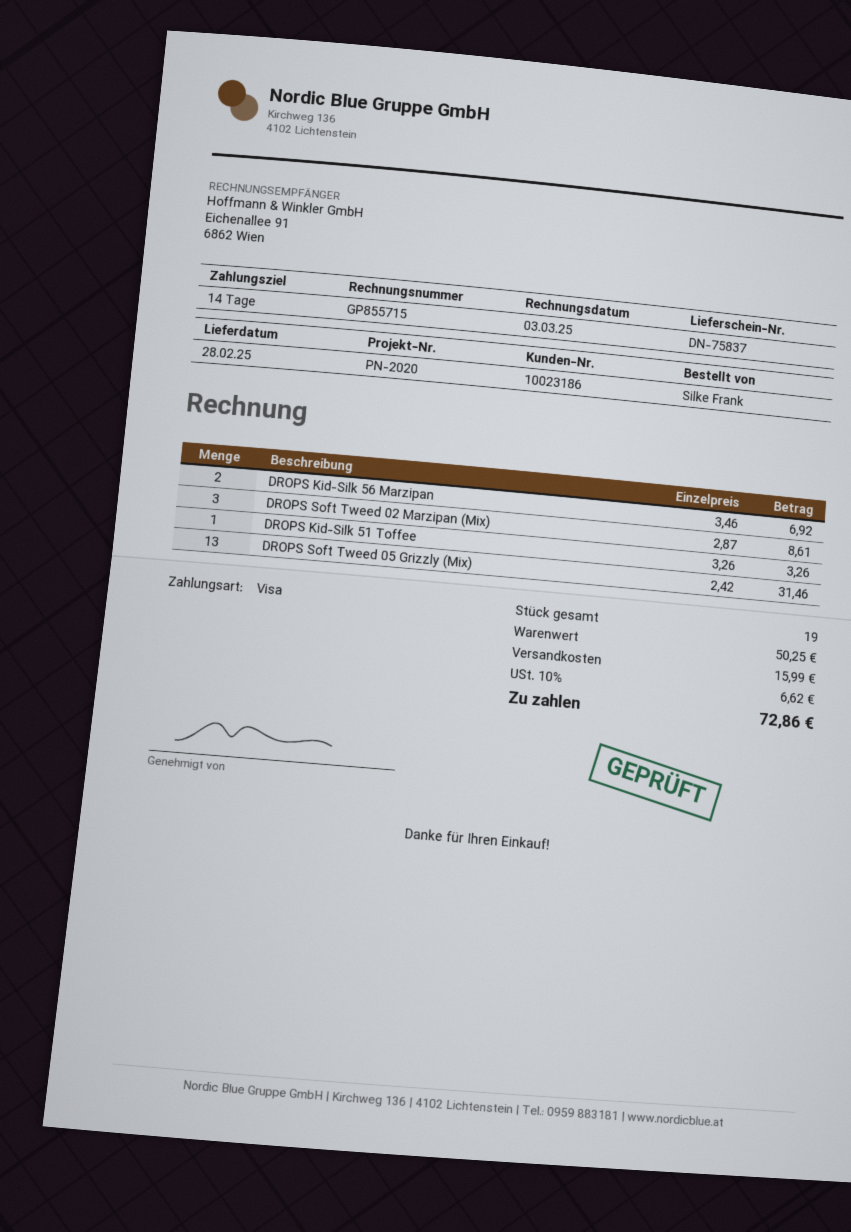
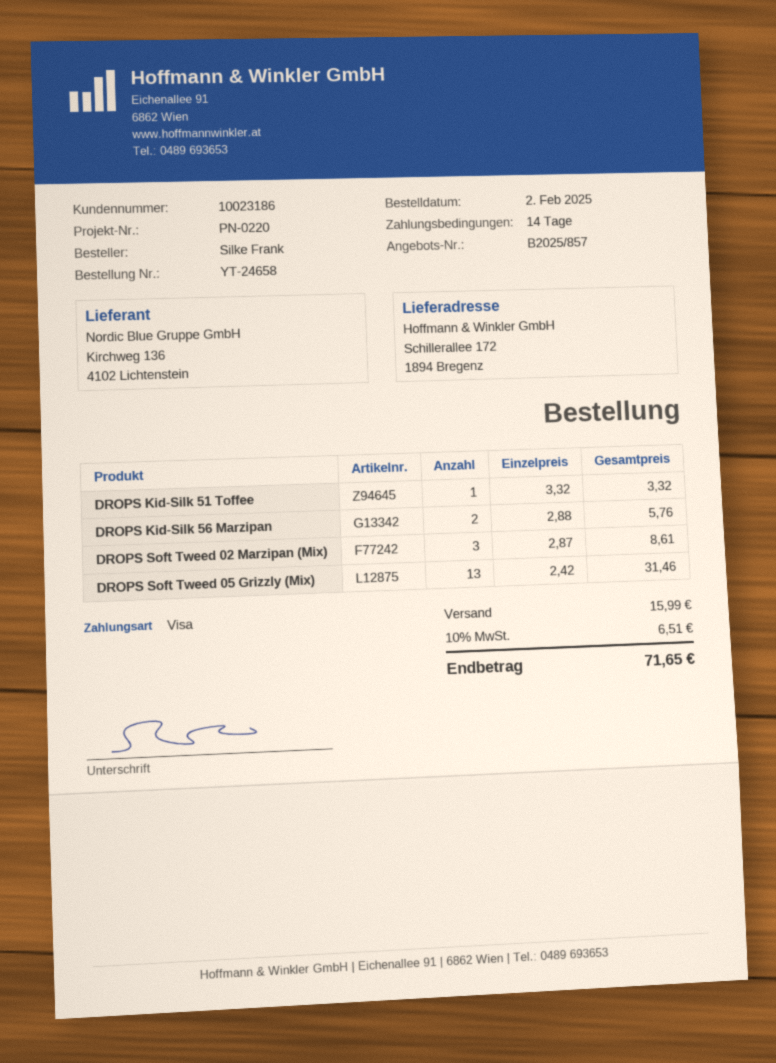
reference: PN-2020 -> PN-0220
DROPS Kid-Silk 56 Marzipan: 2 x 3.46 = 6.92 -> 2 x 2.88 = 5.76
DROPS Kid-Silk 51 Toffee: 1 x 3.26 = 3.26 -> 1 x 3.32 = 3.32
tax: 10% = 6.62 -> 10% = 6.51
total: 72.86 -> 71.65

